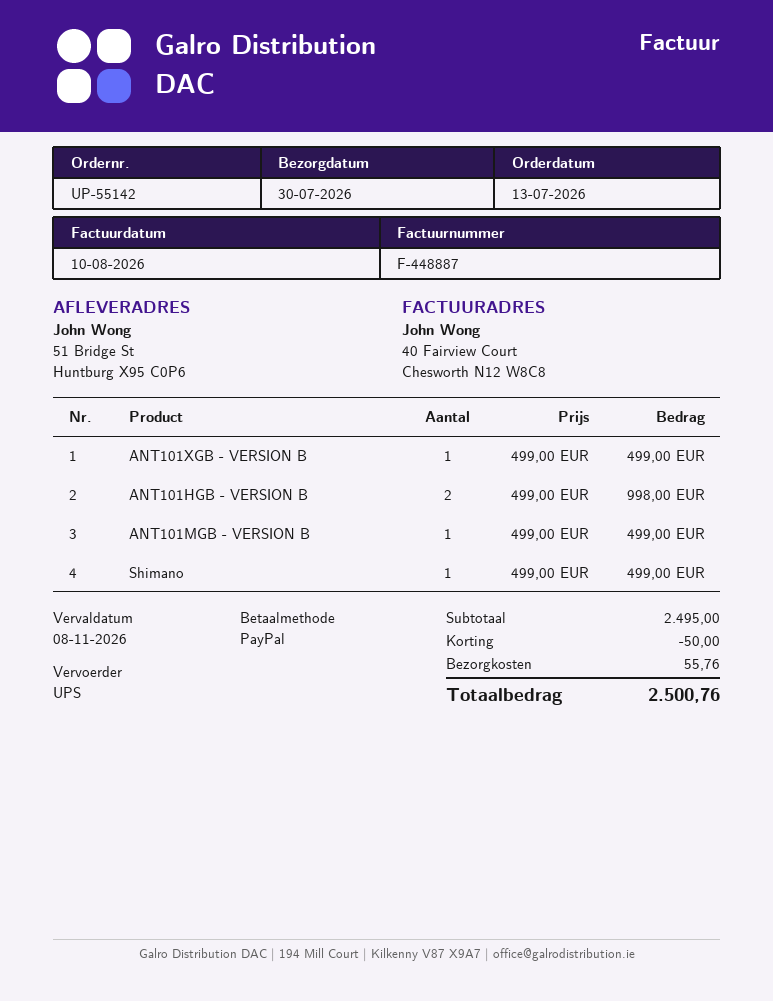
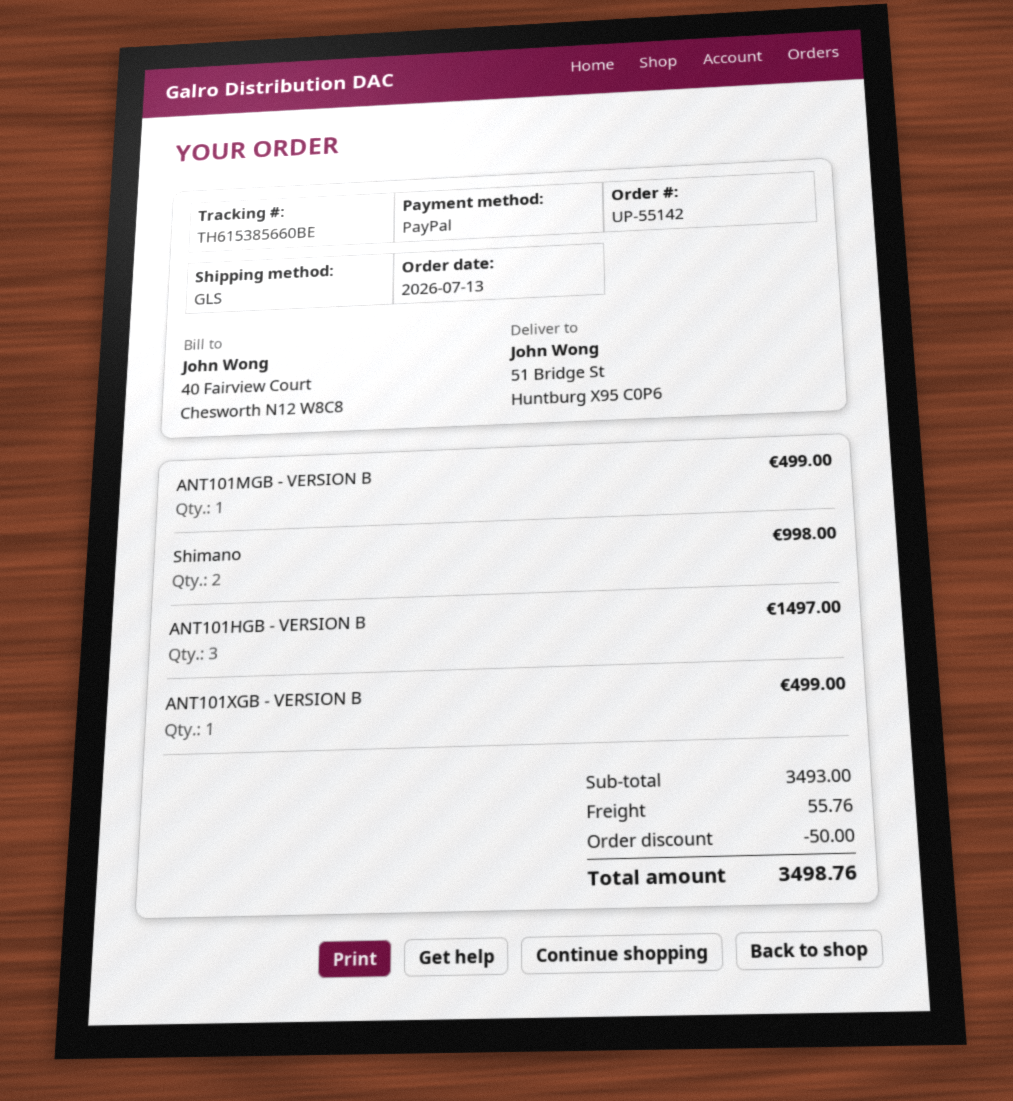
shipping method: UPS -> GLS
ANT101HGB - VERSION B: 2 for 998.00 -> 3 for 1497.00
Shimano: 1 for 499.00 -> 2 for 998.00
subtotal: 2495.00 -> 3493.00
total: 2500.76 -> 3498.76

